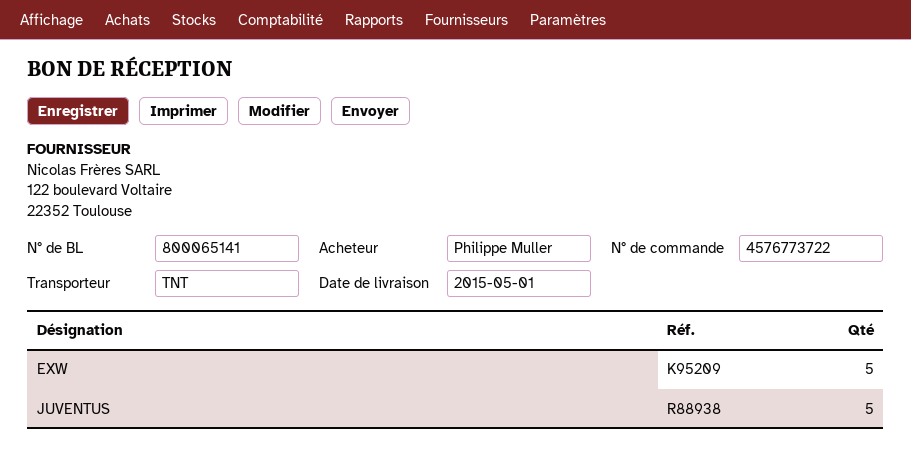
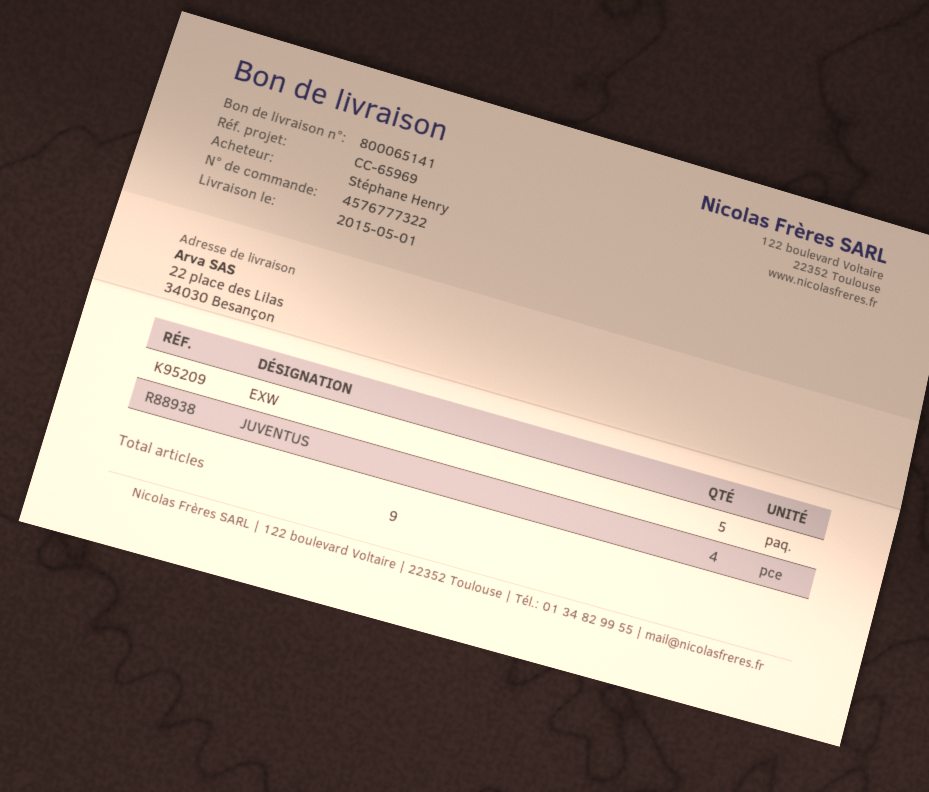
order number: 4576773722 -> 4576777322
ordered by: Philippe Muller -> Stéphane Henry
JUVENTUS: 5 -> 4

